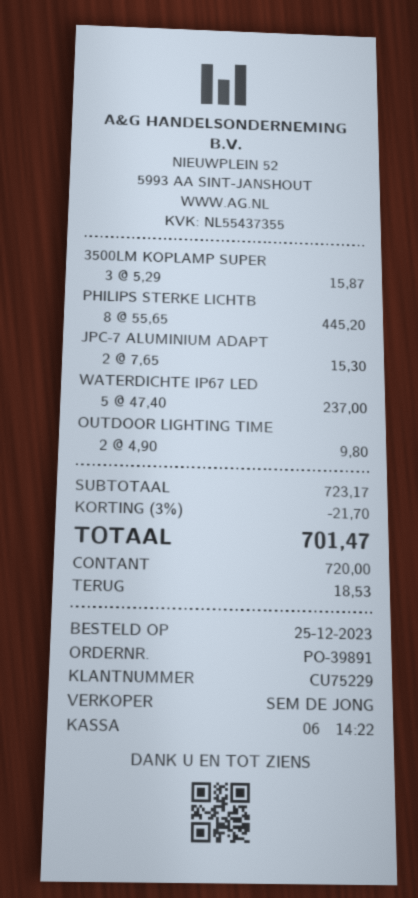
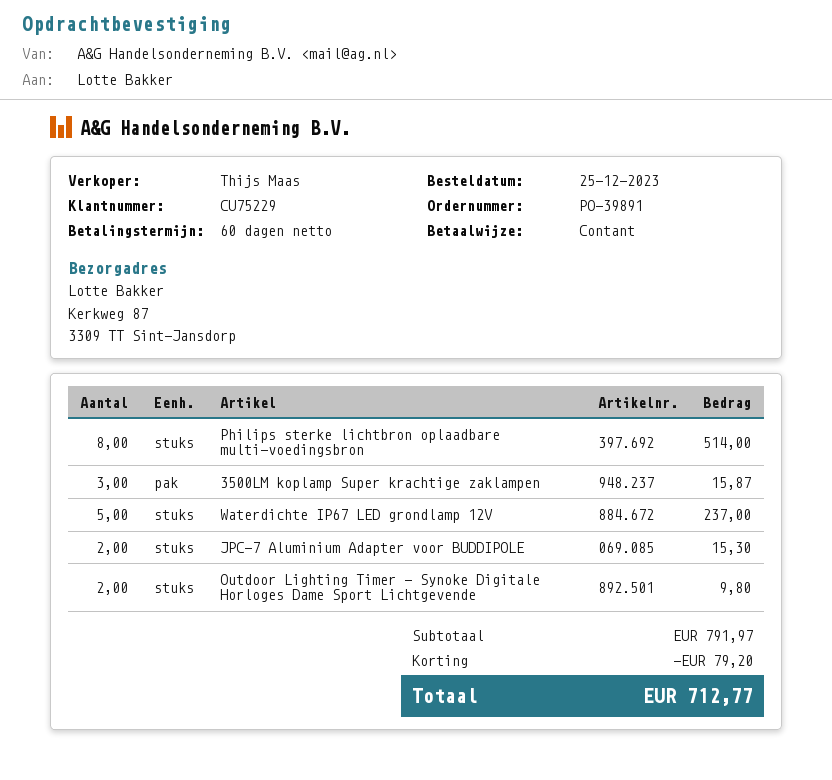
sales rep: SEM DE JONG -> Thijs Maas
PHILIPS STERKE LICHTB: 8 for 445.20 -> 8 for 514.00
subtotal: 723.17 -> 791.97
discount: 21.70 -> 79.20
total: 701.47 -> 712.77

